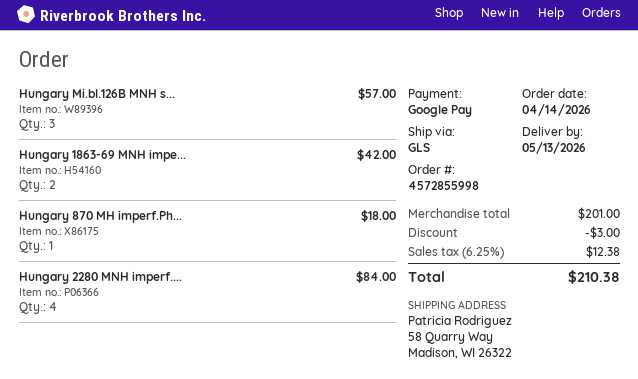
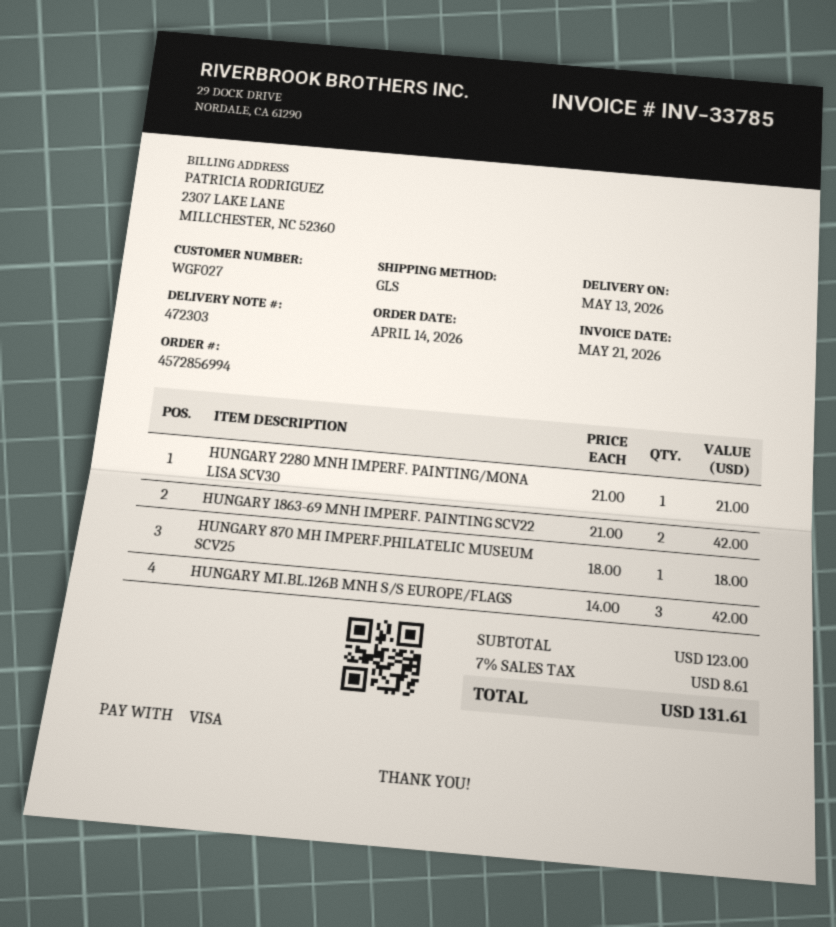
order number: 4572855998 -> 4572856994
payment method: Google Pay -> Visa
Hungary Mi.bl.126B MNH s...: 3 for 57.00 -> 3 for 42.00
Hungary 2280 MNH imperf....: 4 for 84.00 -> 1 for 21.00
subtotal: 201.00 -> 123.00
discount: 3.00 -> none
tax: 6.25% = 12.38 -> 7% = 8.61
total: 210.38 -> 131.61

